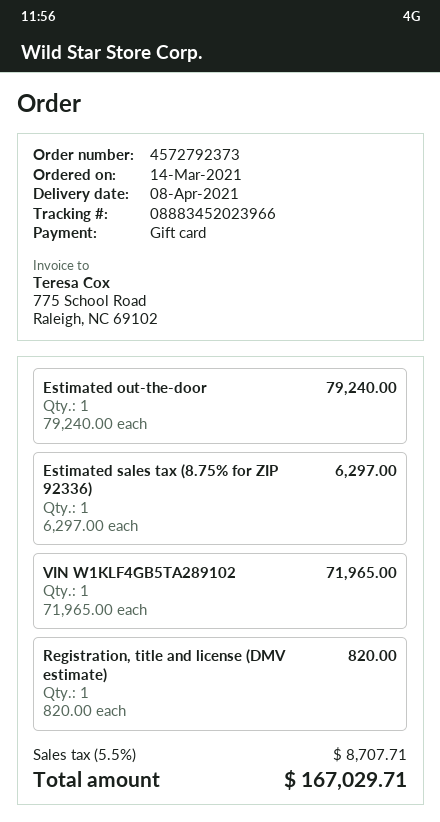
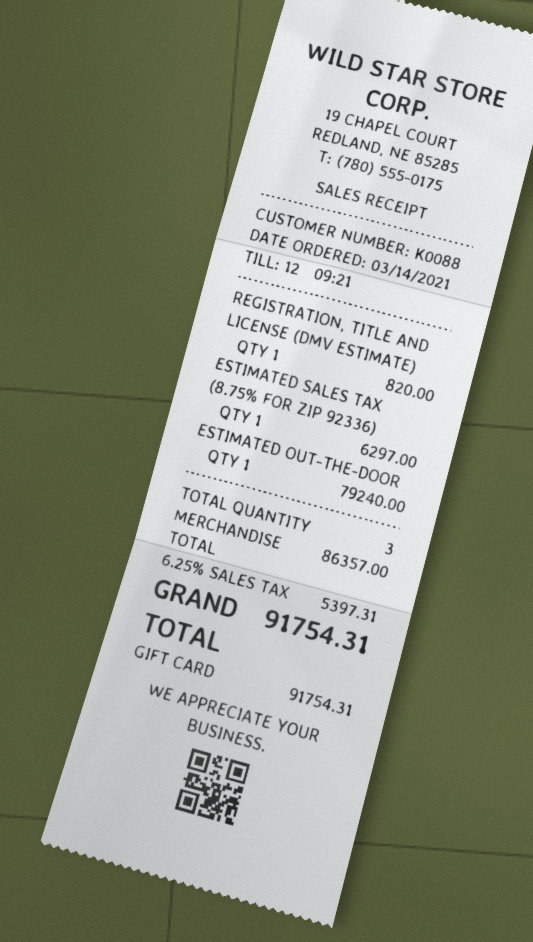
VIN W1KLF4GB5TA289102: 1 for 71965.00 -> none
tax: 5.5% = 8707.71 -> 6.25% = 5397.31
total: 167029.71 -> 91754.31

